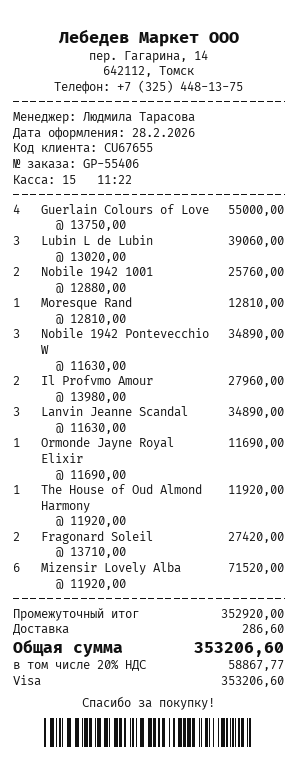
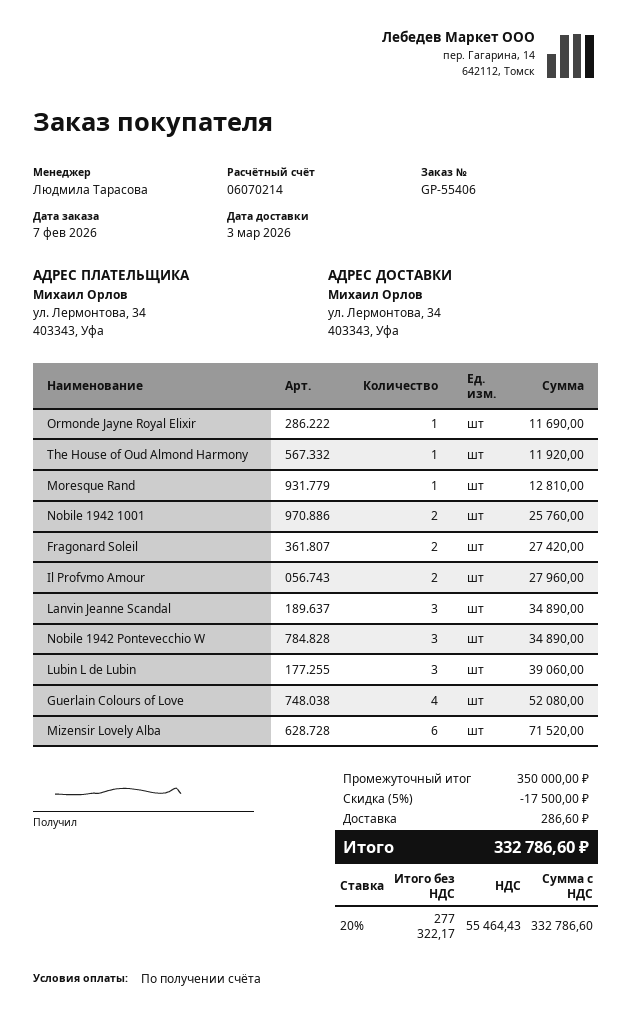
order date: 2026-02-28 -> 2026-02-07
Guerlain Colours of Love: 4 for 55000.00 -> 4 for 52080.00
subtotal: 352920.00 -> 350000.00
discount: none -> 5% = 17500.00
tax: 20% = 58867.77 -> 20% = 55464.43
total: 353206.60 -> 332786.60

